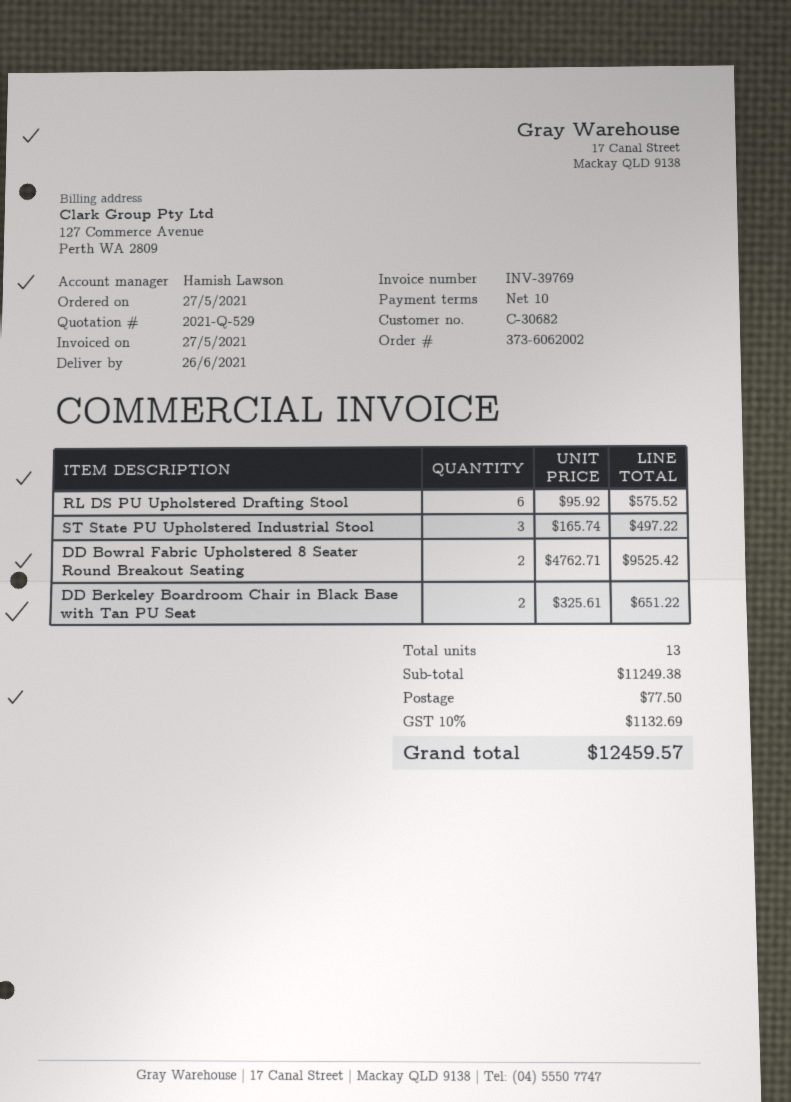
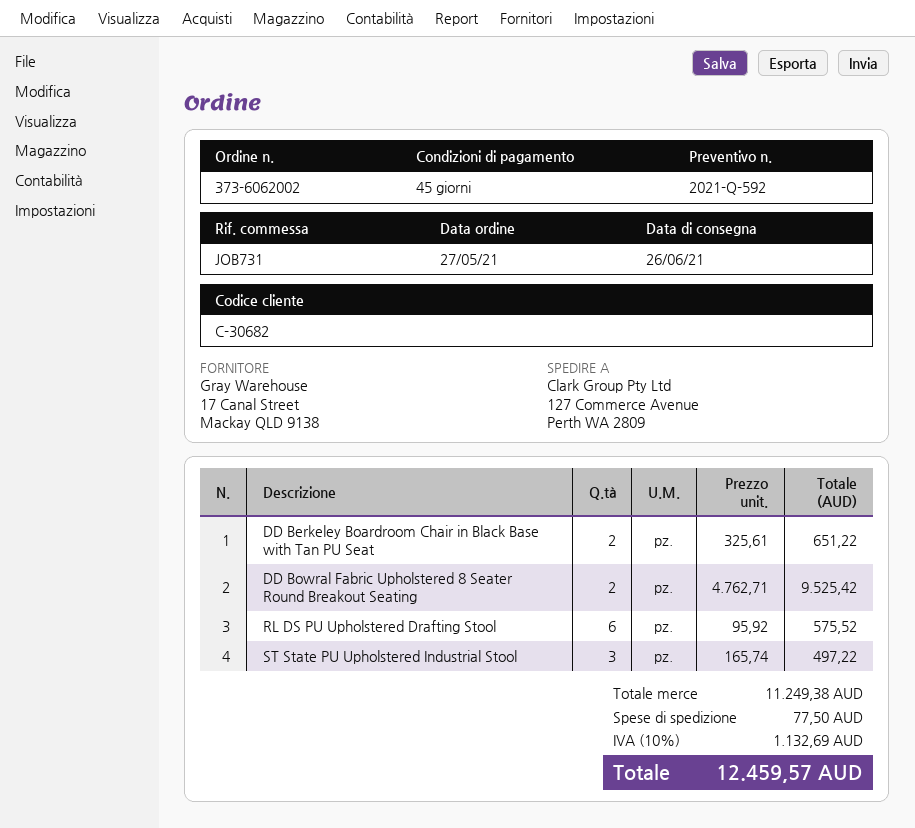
quote number: 2021-Q-529 -> 2021-Q-592
payment terms: 10 days -> 45 days

